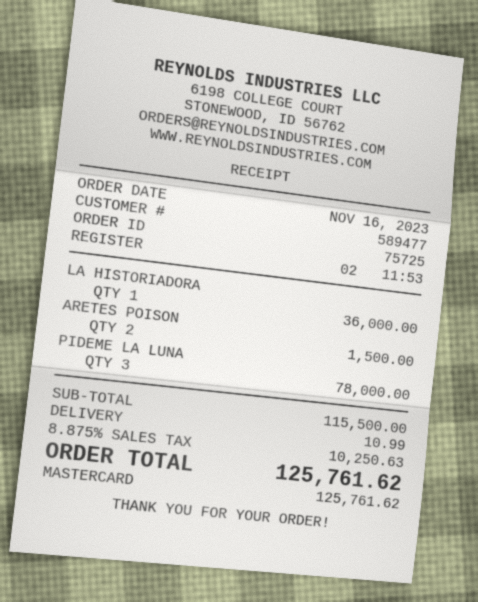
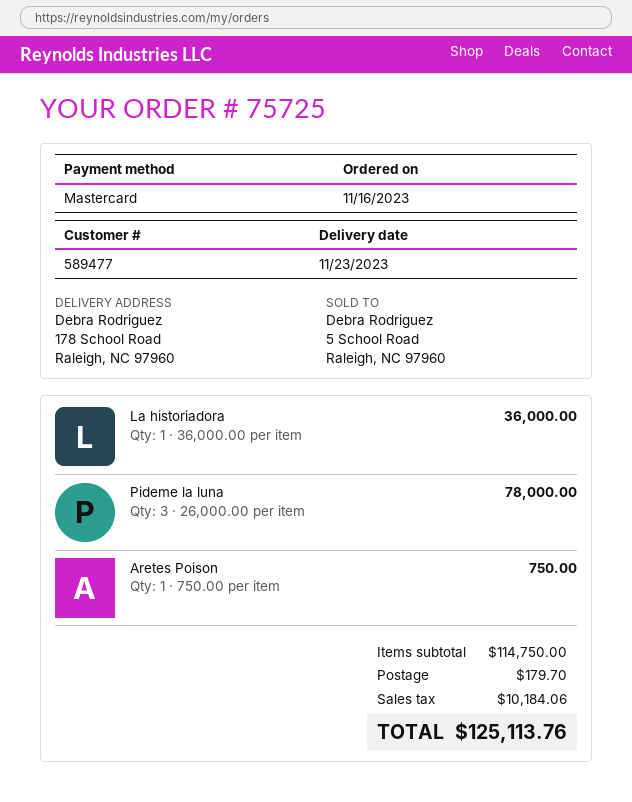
ARETES POISON: 2 for 1500.00 -> 1 for 750.00
subtotal: 115500.00 -> 114750.00
shipping: 10.99 -> 179.70
tax: 10250.63 -> 10184.06
total: 125761.62 -> 125113.76

